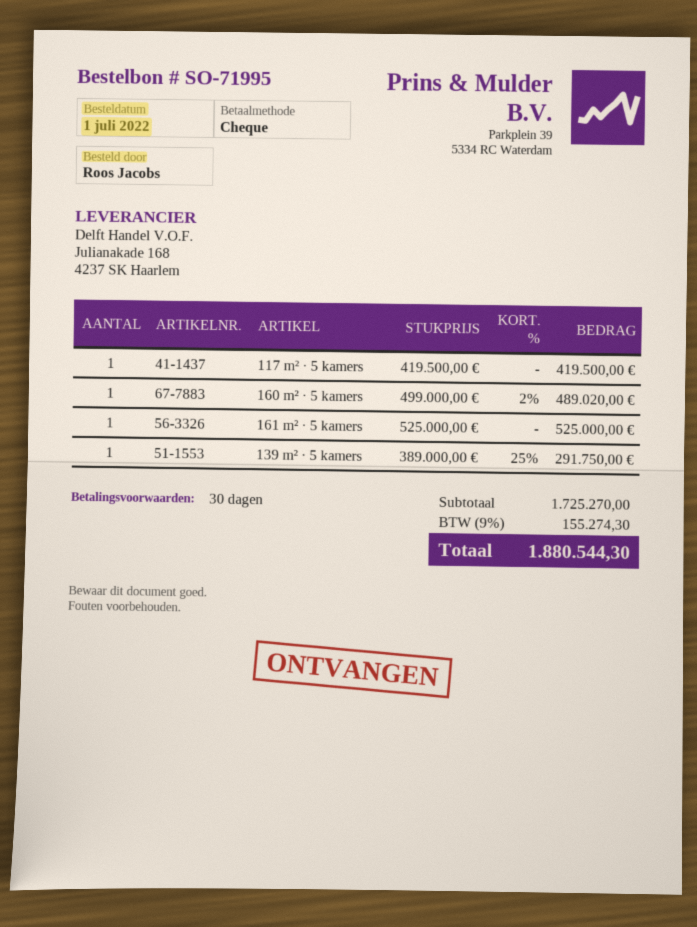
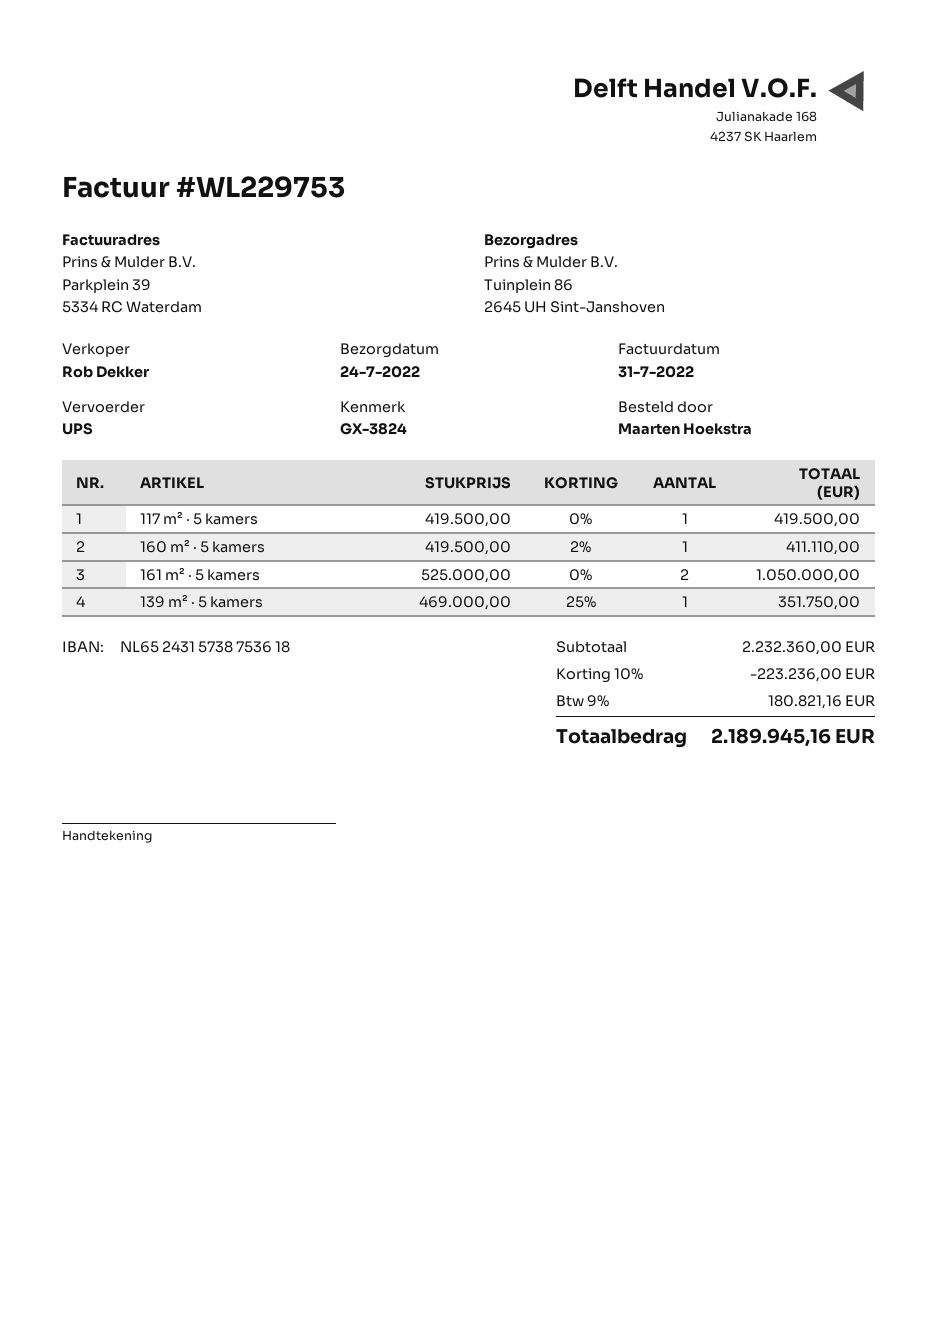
ordered by: Roos Jacobs -> Maarten Hoekstra
160 m² · 5 kamers: 1 x 499000.00 - 2% = 489020.00 -> 1 x 419500.00 - 2% = 411110.00
161 m² · 5 kamers: 1 x 525000.00 = 525000.00 -> 2 x 525000.00 = 1050000.00
139 m² · 5 kamers: 1 x 389000.00 - 25% = 291750.00 -> 1 x 469000.00 - 25% = 351750.00
subtotal: 1725270.00 -> 2232360.00
discount: none -> 10% = 223236.00
tax: 9% = 155274.30 -> 9% = 180821.16
total: 1880544.30 -> 2189945.16

